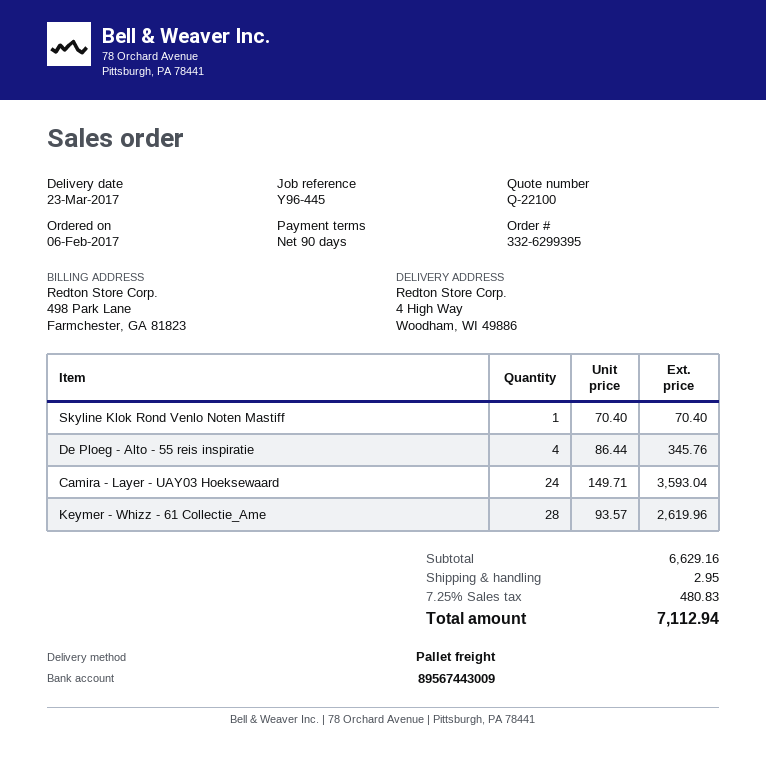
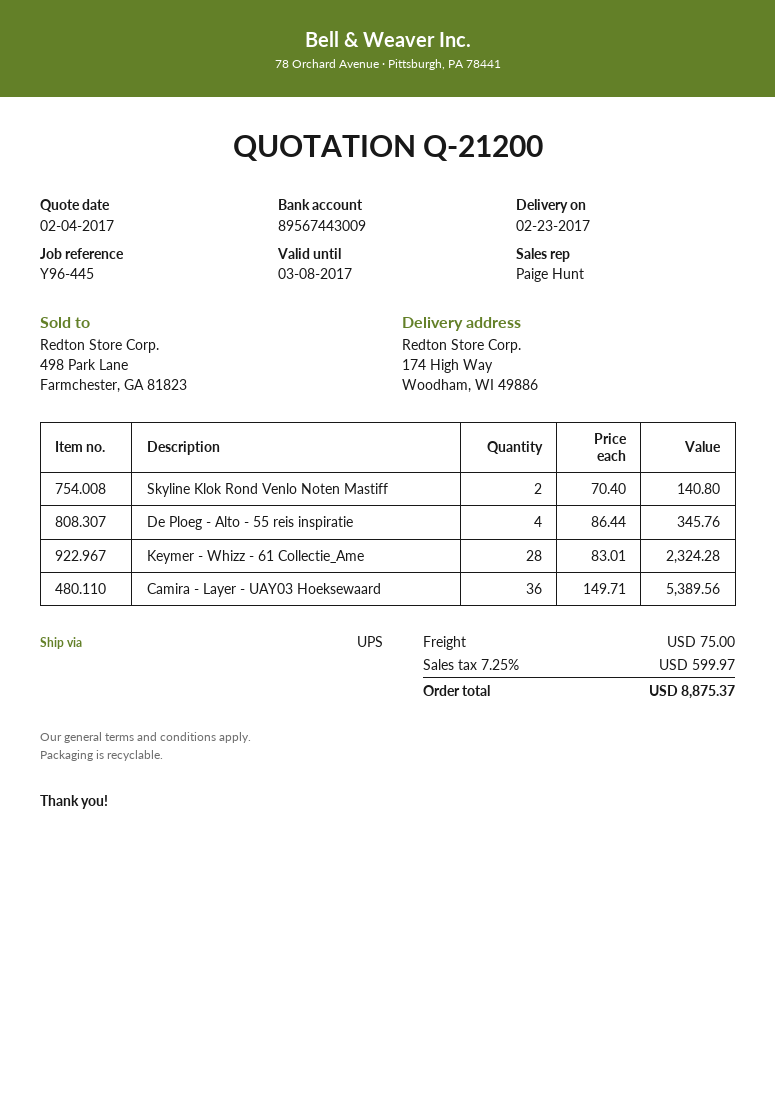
quote number: Q-22100 -> Q-21200
delivery date: 2017-03-23 -> 2017-02-23
shipping method: pallet freight -> UPS
ship to: 4 High Way, Woodham, WI 49886 -> 174 High Way, Woodham, WI 49886
Skyline Klok Rond Venlo Noten Mastiff: 1 x 70.40 = 70.40 -> 2 x 70.40 = 140.80
Camira - Layer - UAY03 Hoeksewaard: 24 x 149.71 = 3593.04 -> 36 x 149.71 = 5389.56
Keymer - Whizz - 61 Collectie_Ame: 28 x 93.57 = 2619.96 -> 28 x 83.01 = 2324.28
shipping: 2.95 -> 75.00
tax: 7.25% = 480.83 -> 7.25% = 599.97
total: 7112.94 -> 8875.37

